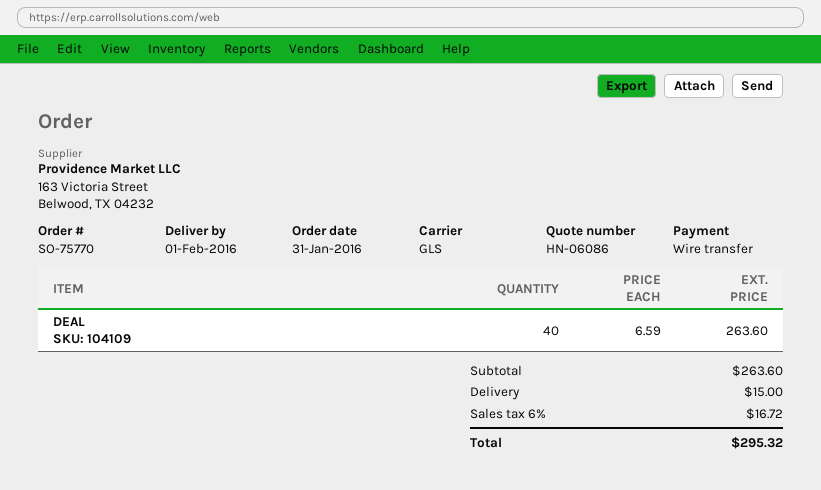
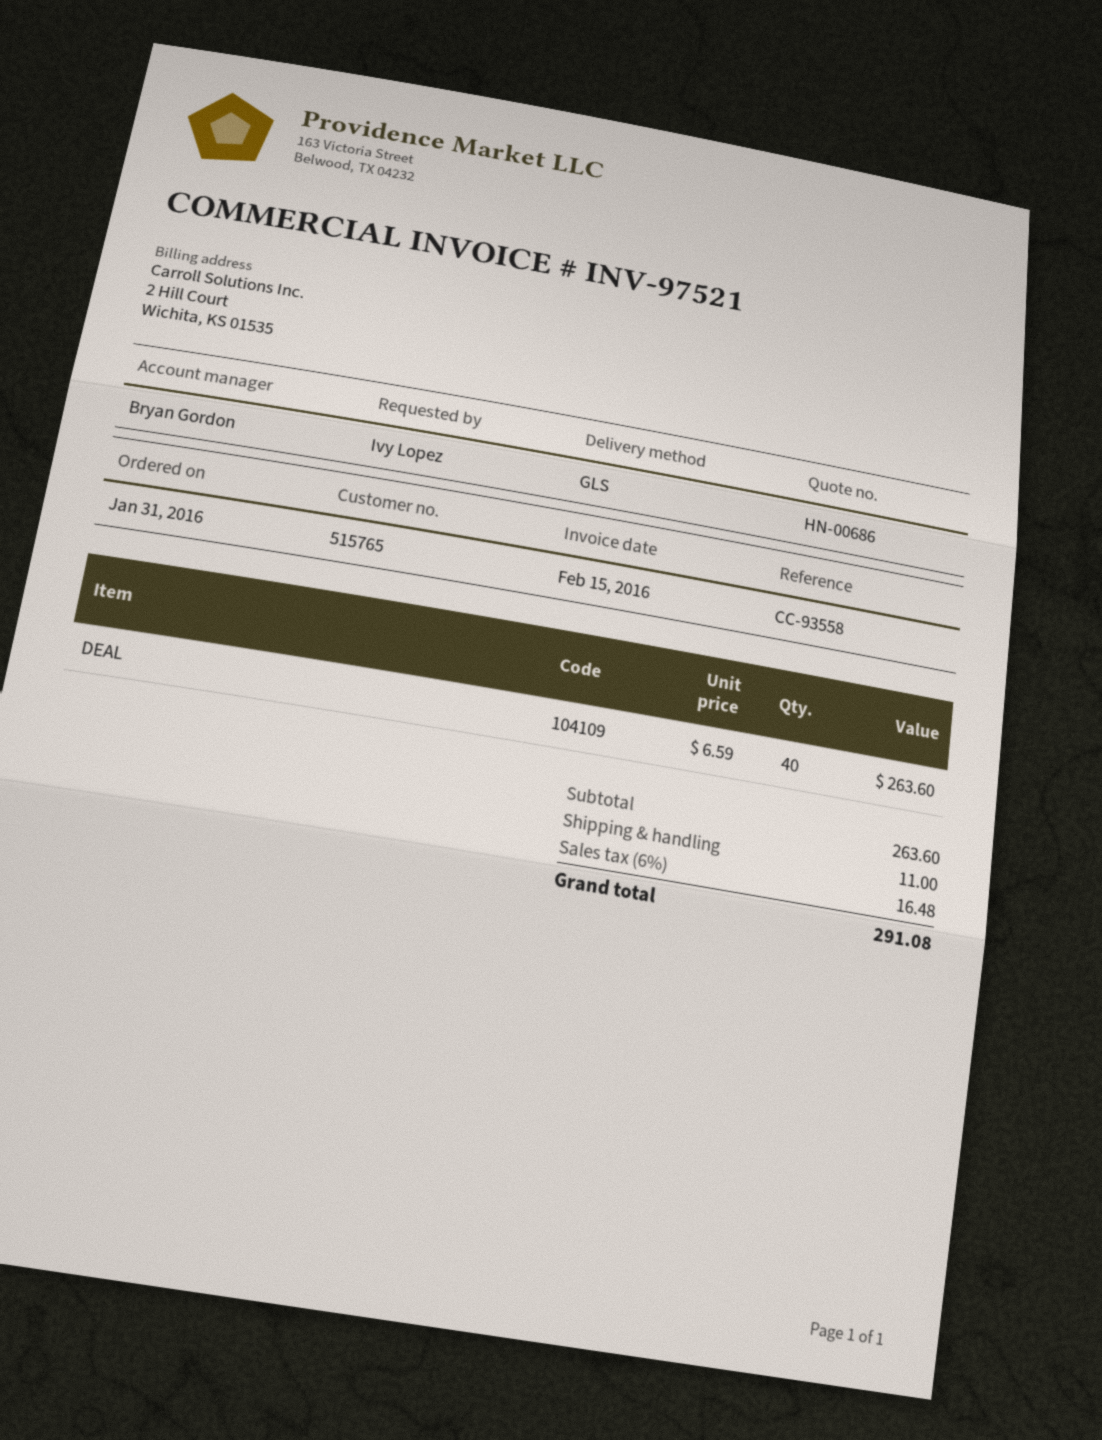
quote number: HN-06086 -> HN-00686
shipping: 15.00 -> 11.00
tax: 6% = 16.72 -> 6% = 16.48
total: 295.32 -> 291.08

